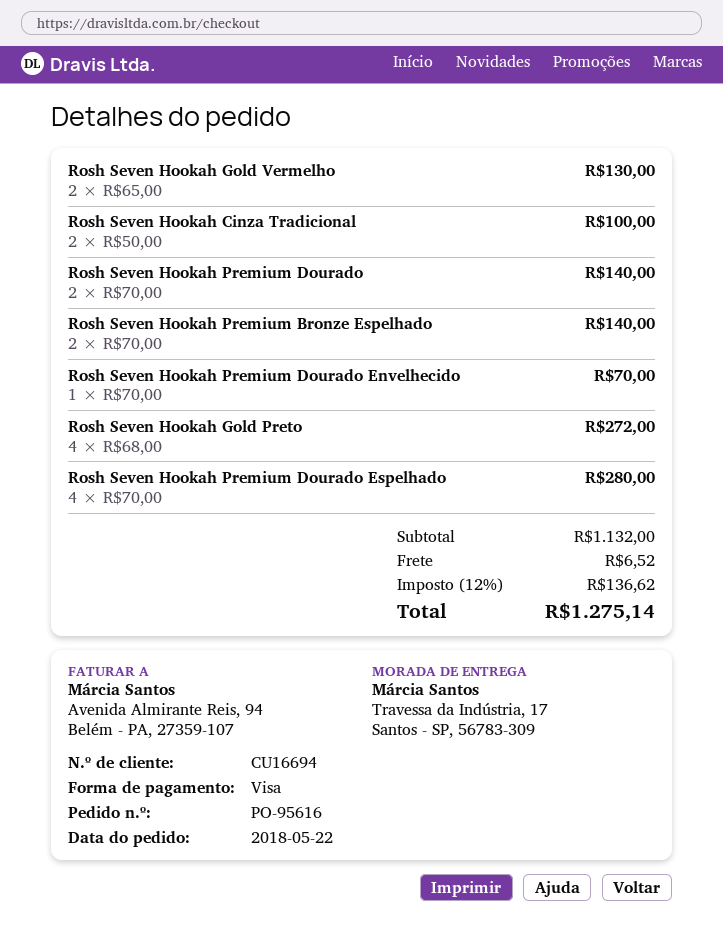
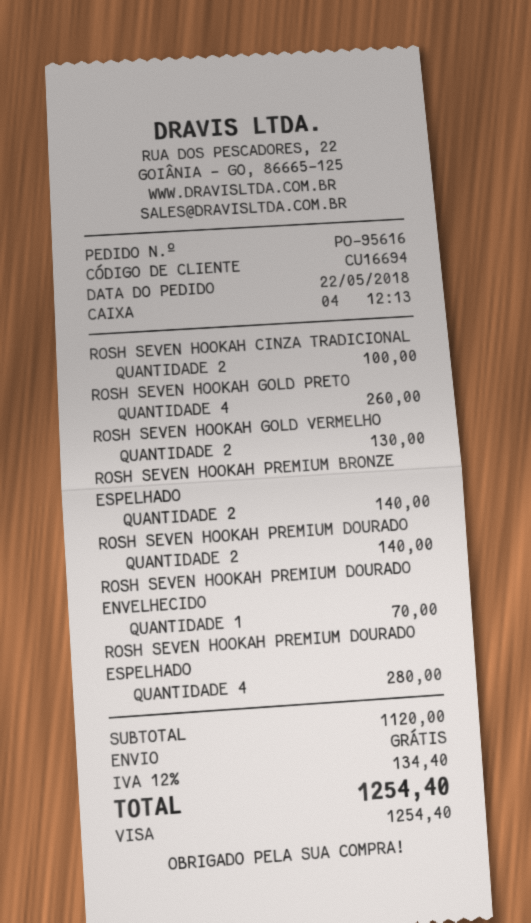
Rosh Seven Hookah Gold Preto: 4 for 272.00 -> 4 for 260.00
subtotal: 1132.00 -> 1120.00
shipping: 6.52 -> 0.00
tax: 12% = 136.62 -> 12% = 134.40
total: 1275.14 -> 1254.40

